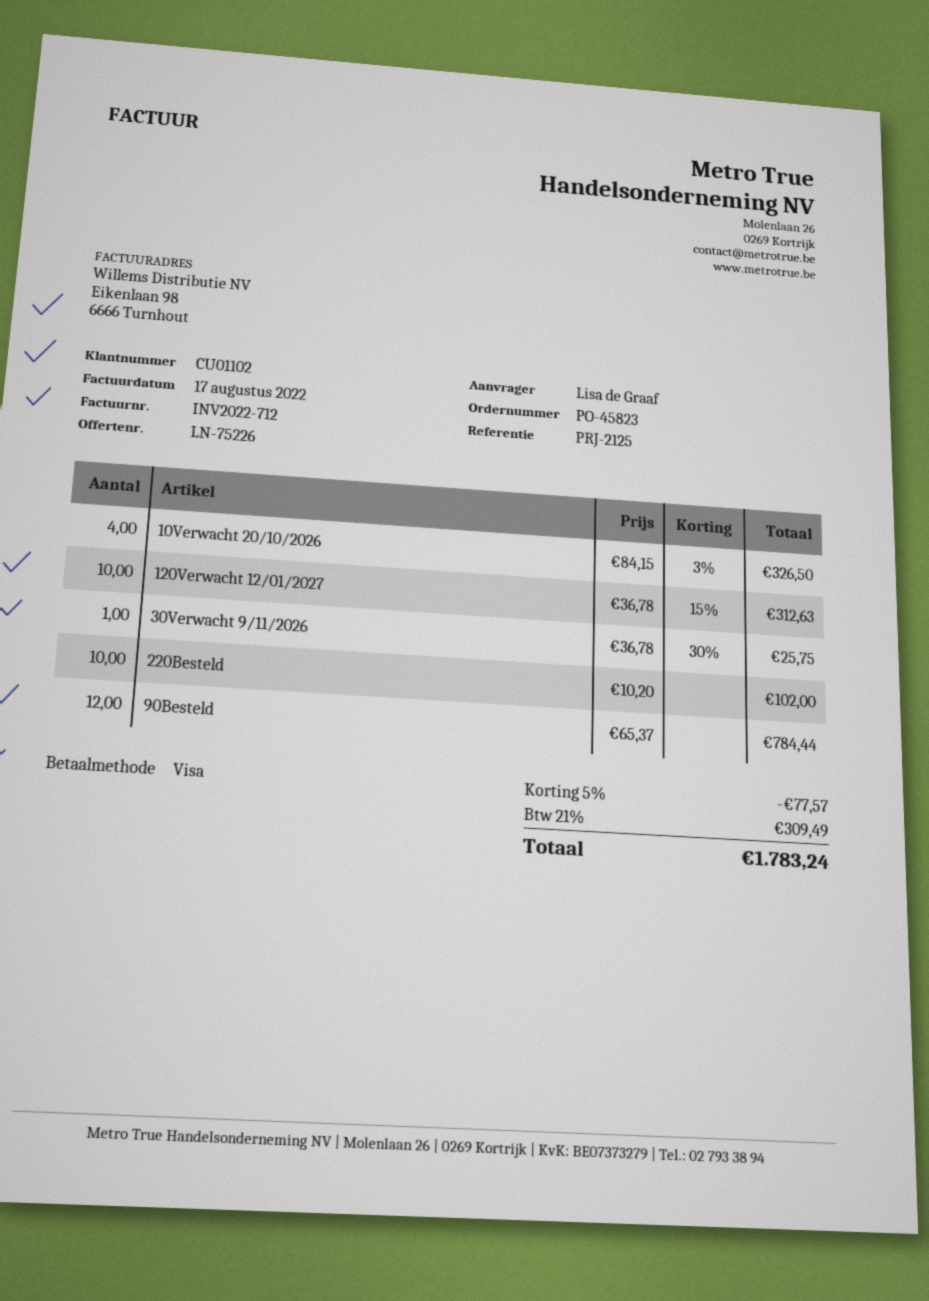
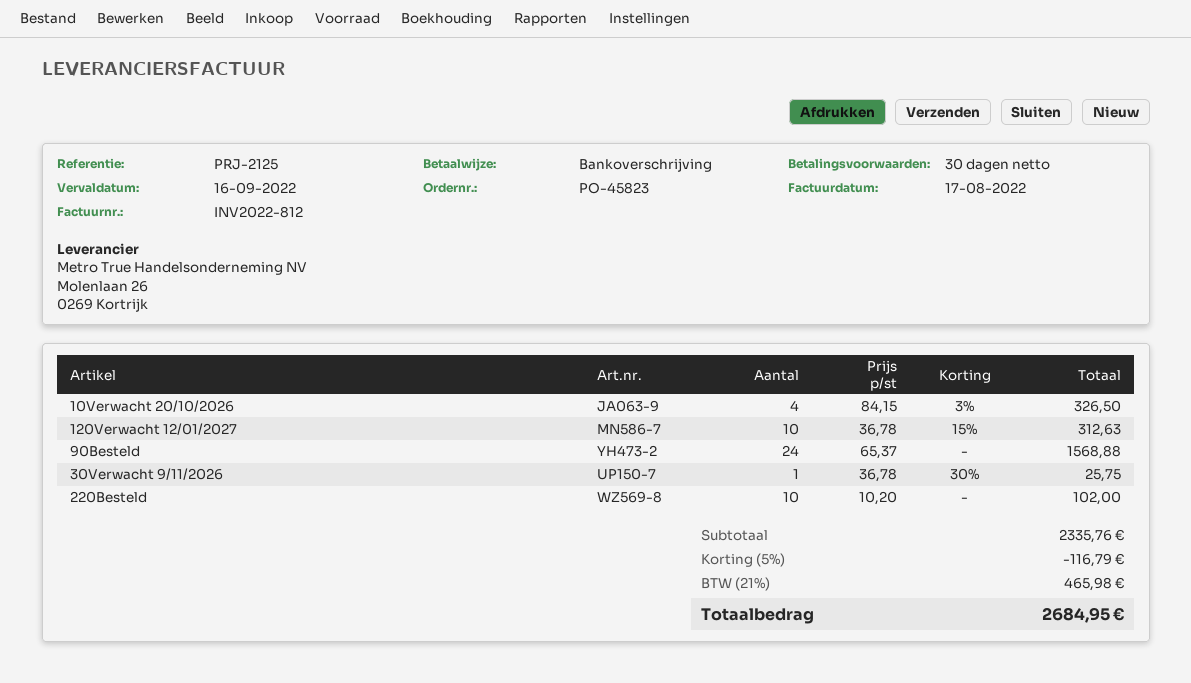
invoice number: INV2022-712 -> INV2022-812
payment method: Visa -> bank transfer
90Besteld: 12 x 65.37 = 784.44 -> 24 x 65.37 = 1568.88
discount: 5% = 77.57 -> 5% = 116.79
tax: 21% = 309.49 -> 21% = 465.98
total: 1783.24 -> 2684.95

